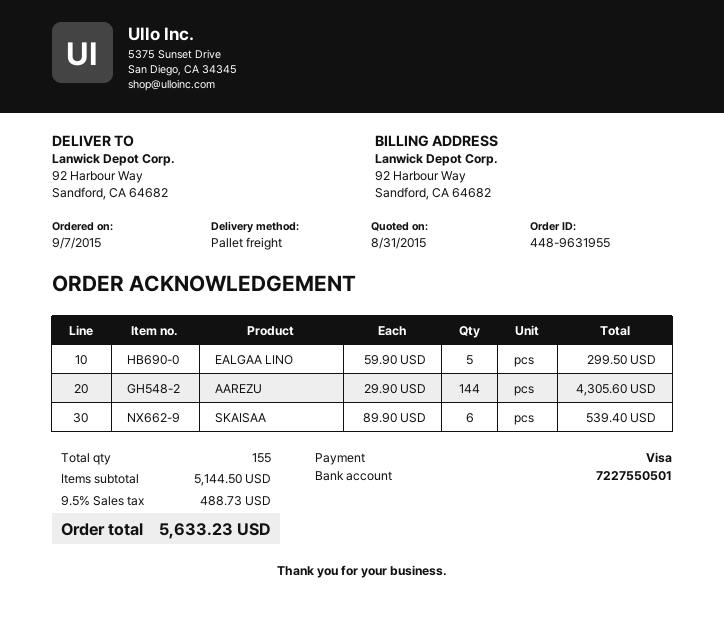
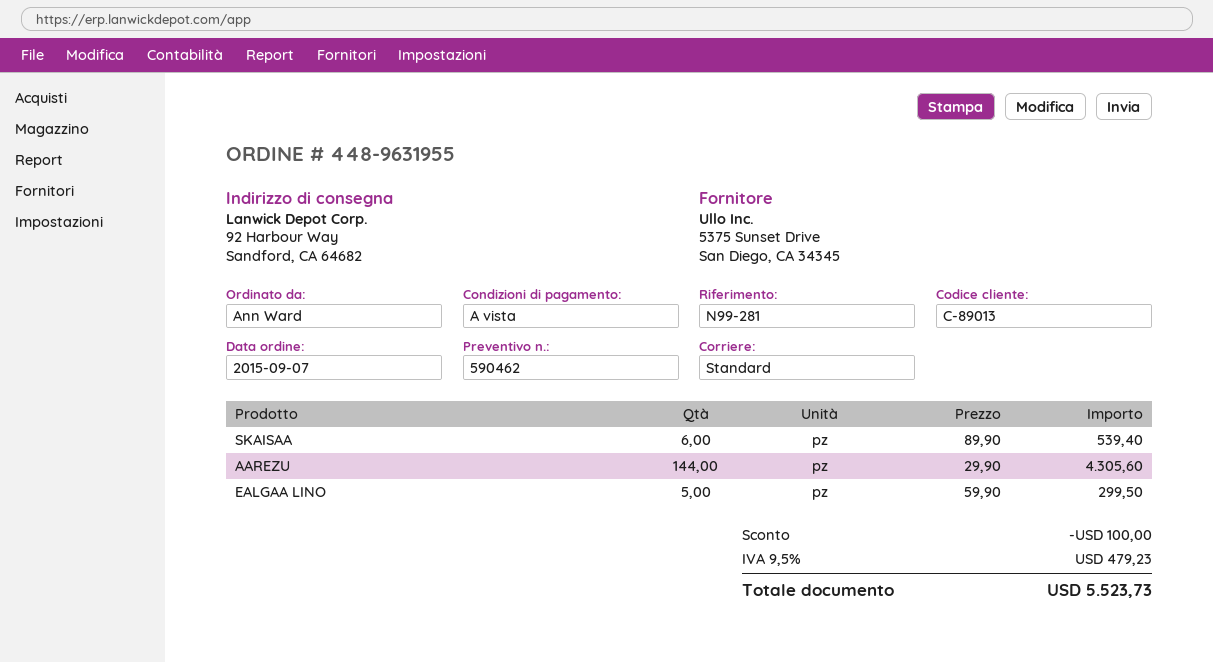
shipping method: pallet freight -> standard
discount: none -> 100.00
tax: 9.5% = 488.73 -> 9.5% = 479.23
total: 5633.23 -> 5523.73

